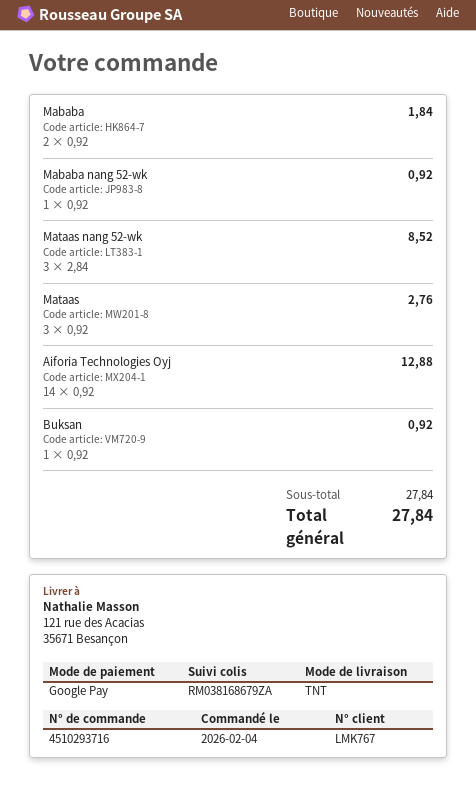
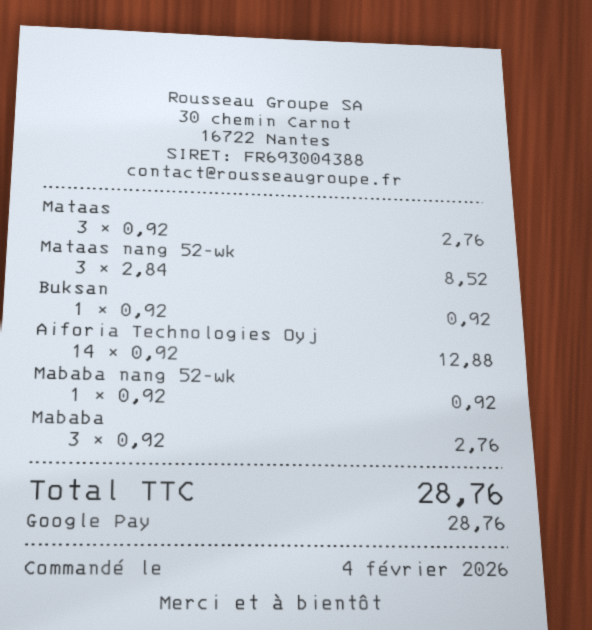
Mababa: 2 x 0.92 = 1.84 -> 3 x 0.92 = 2.76
total: 27.84 -> 28.76

